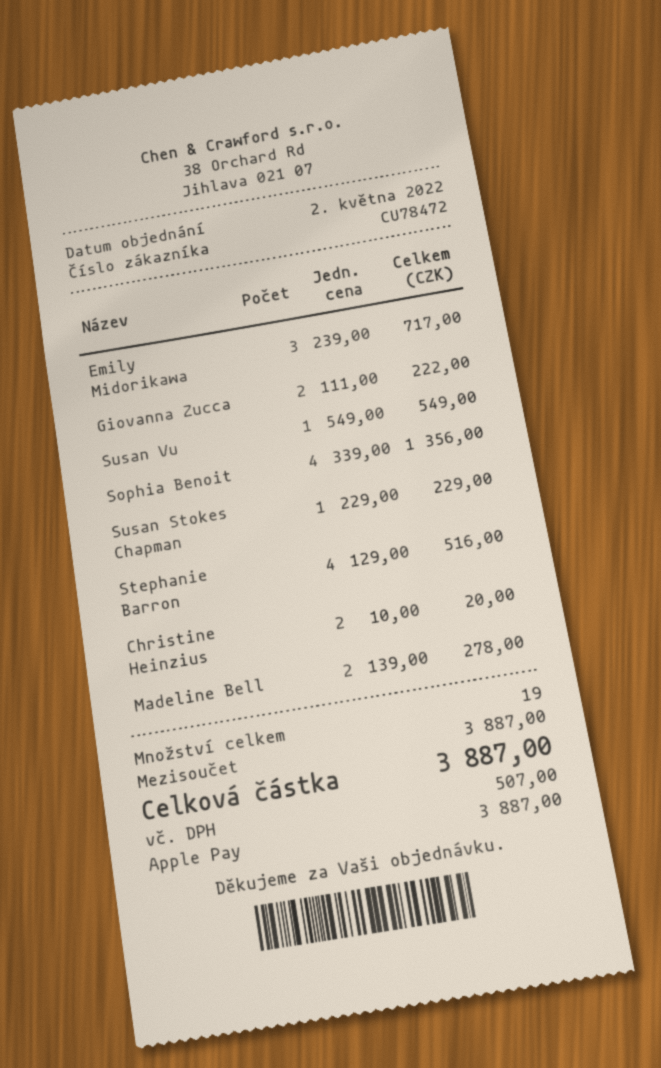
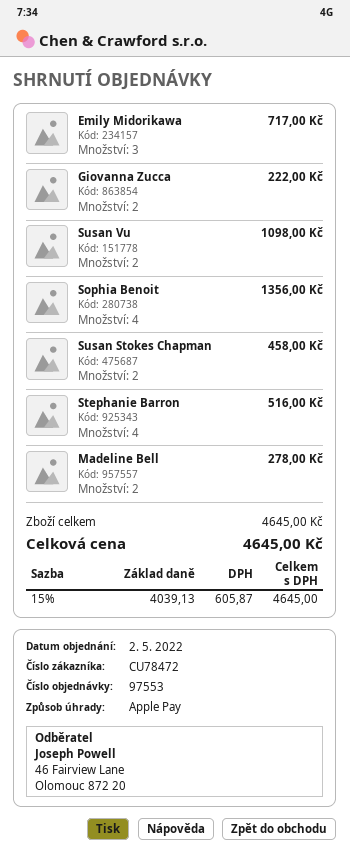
Susan Vu: 1 for 549.00 -> 2 for 1098.00
Susan Stokes Chapman: 1 for 229.00 -> 2 for 458.00
Christine Heinzius: 2 for 20.00 -> none
subtotal: 3887.00 -> 4645.00
tax: 507.00 -> 605.87
total: 3887.00 -> 4645.00

